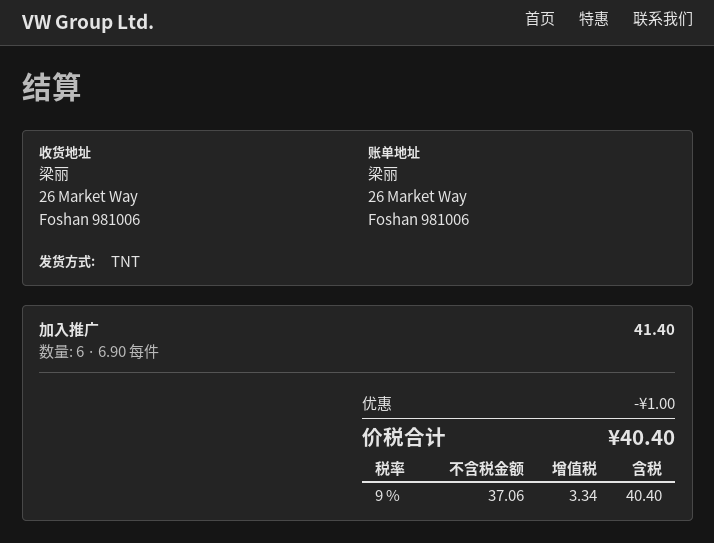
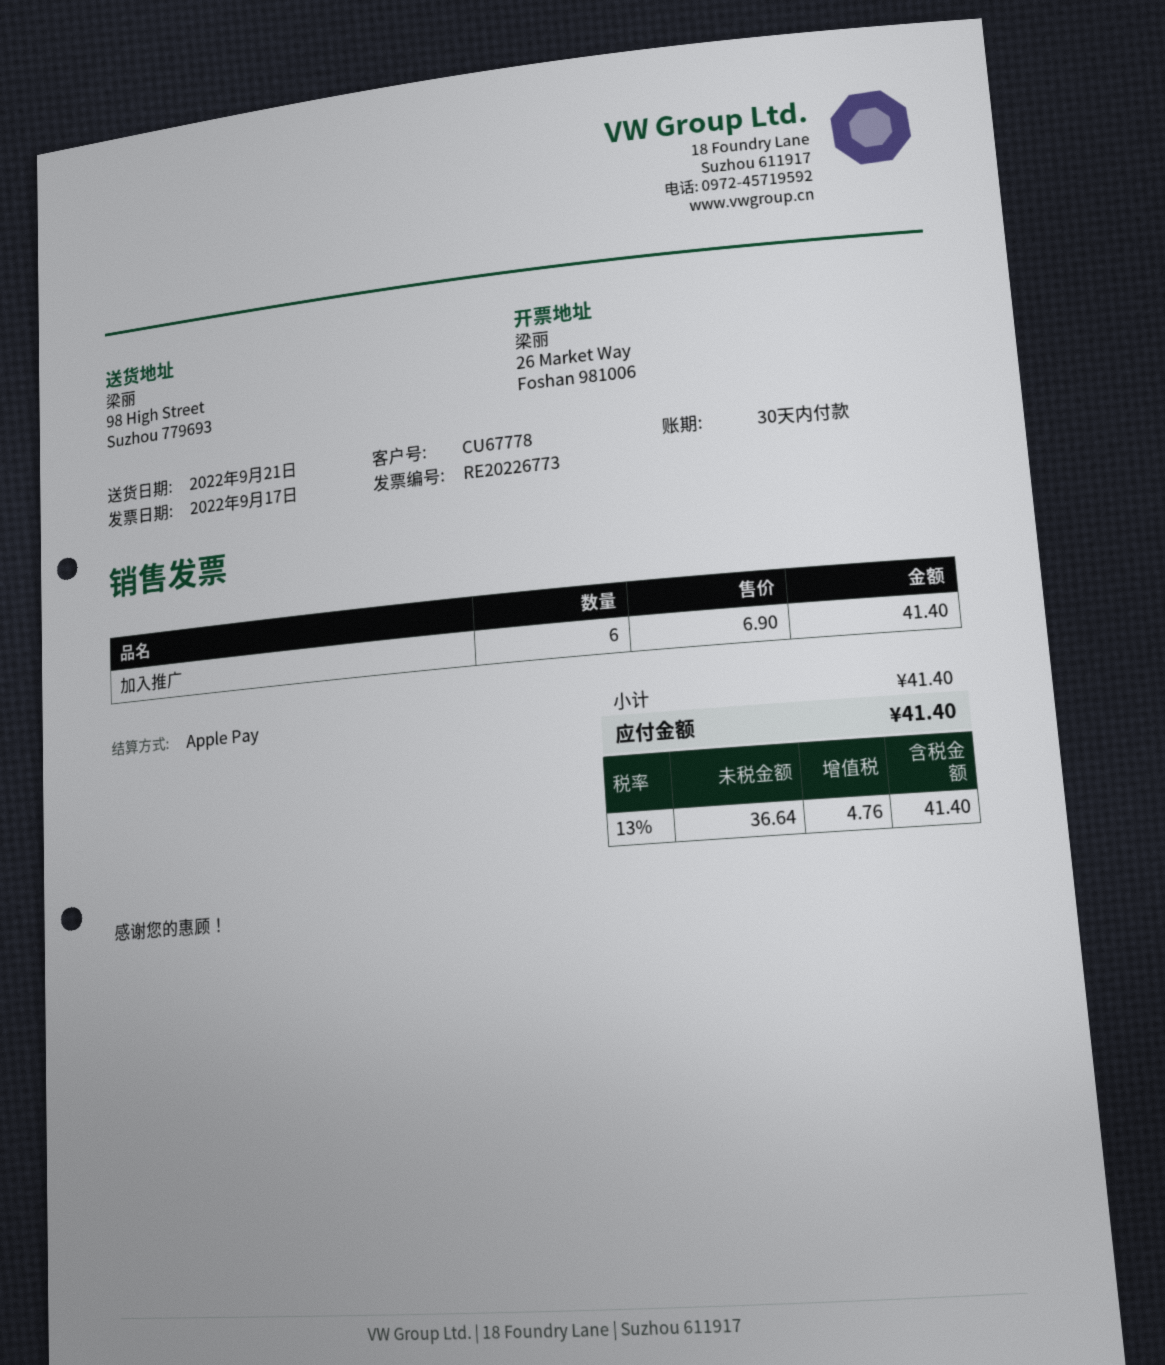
ship to: 26 Market Way, Foshan 981006 -> 98 High Street, Suzhou 779693
discount: 1.00 -> none
net: 37.06 -> 36.64
tax: 9% = 3.34 -> 13% = 4.76
total: 40.40 -> 41.40

